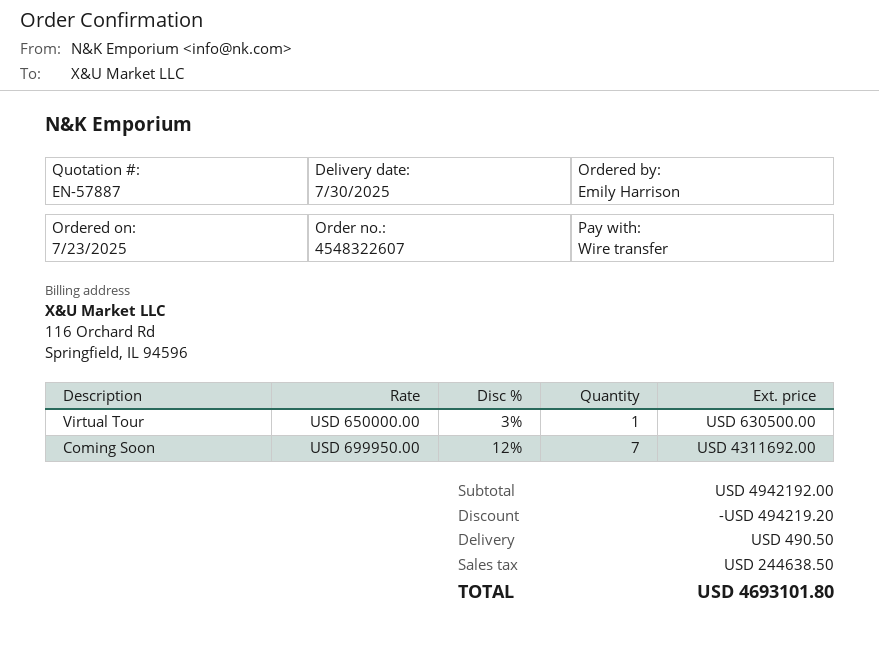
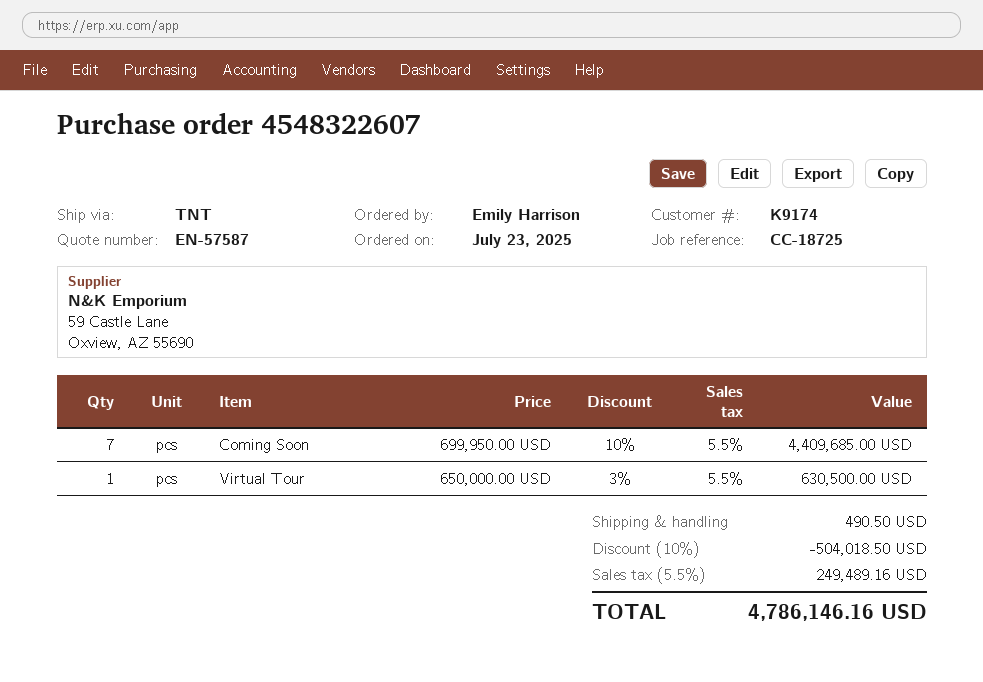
quote number: EN-57887 -> EN-57587
Coming Soon: 7 x 699950.00 - 12% = 4311692.00 -> 7 x 699950.00 - 10% = 4409685.00
discount: 494219.20 -> 504018.50
tax: 244638.50 -> 249489.16
total: 4693101.80 -> 4786146.16

